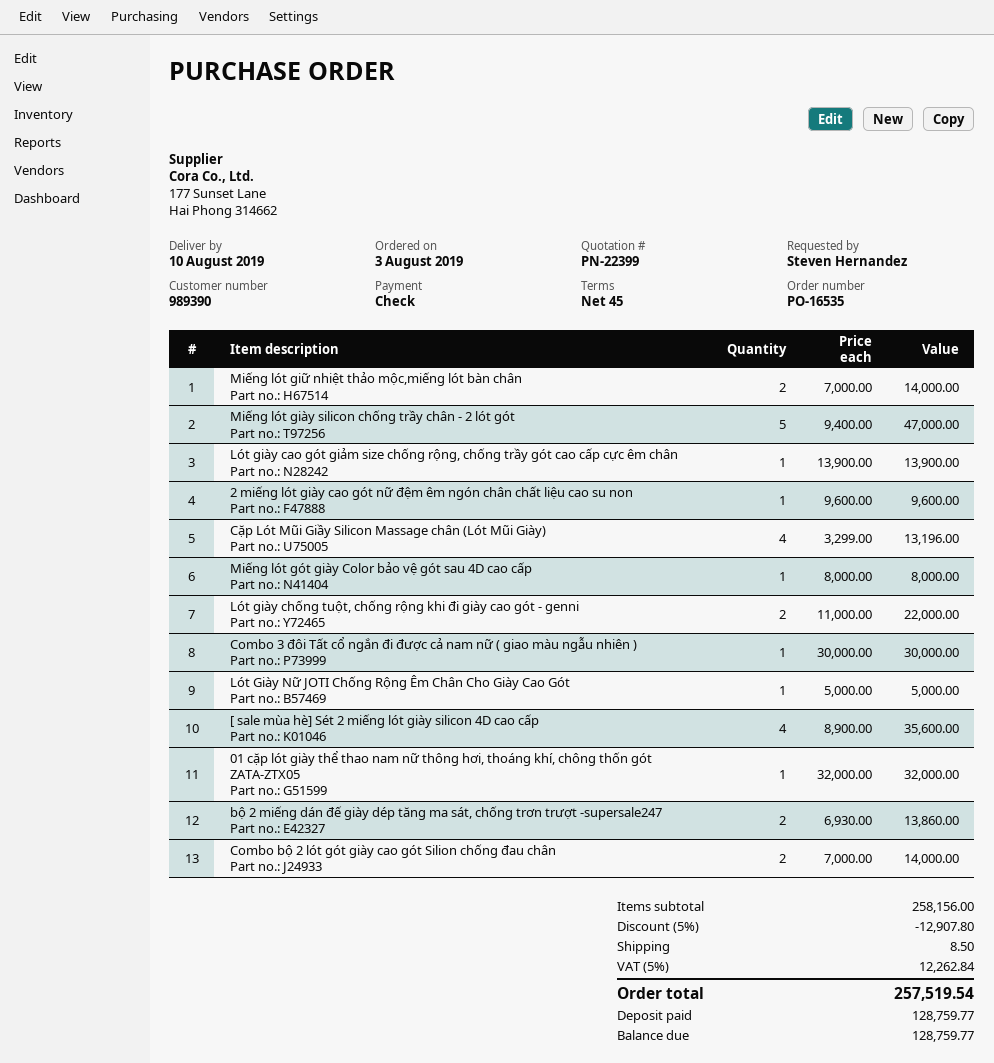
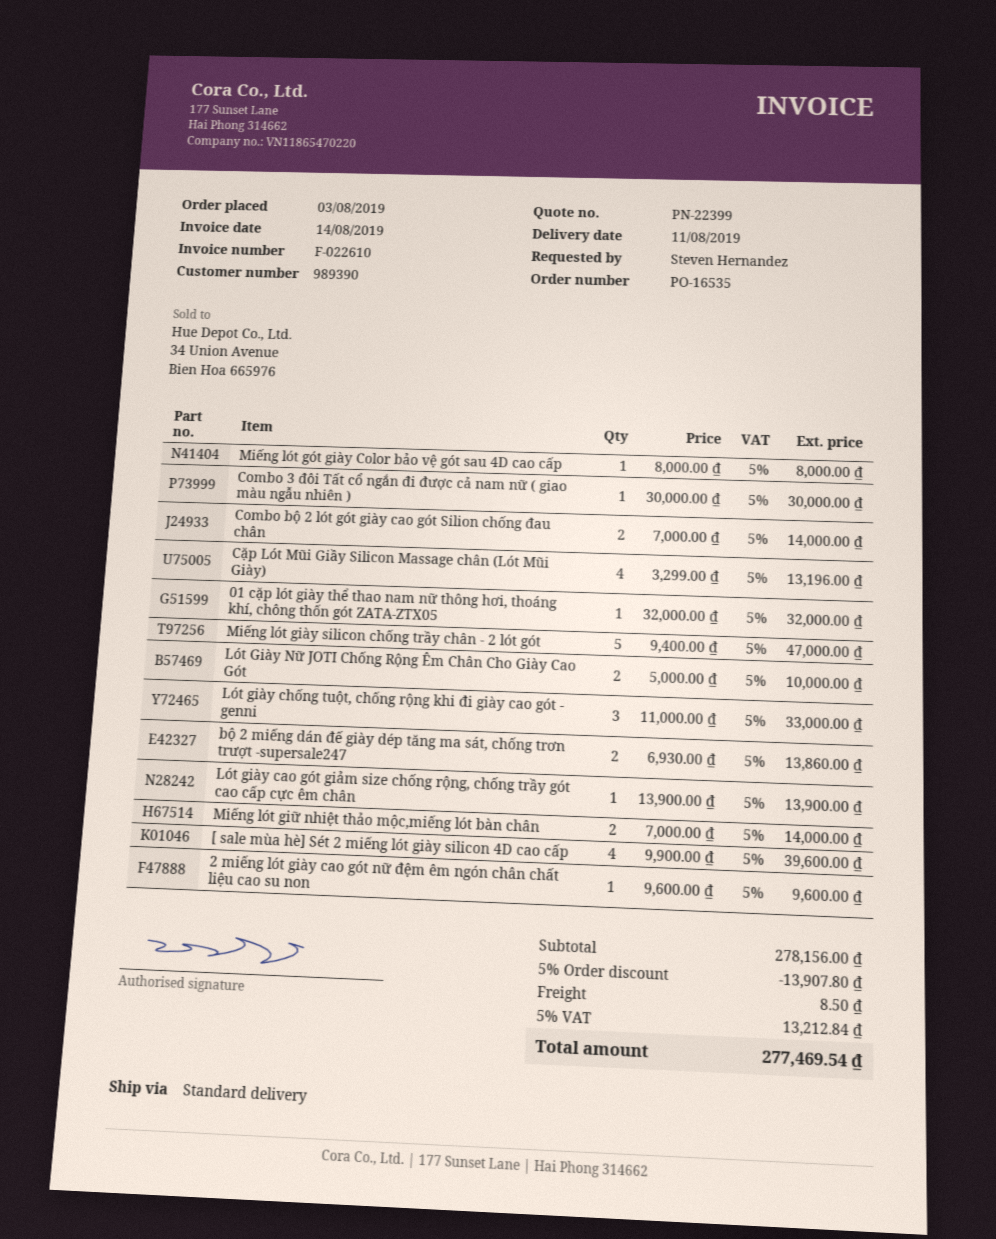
delivery date: 2019-08-10 -> 2019-08-11
Lót giày chống tuột, chống rộng khi đi giày cao gót - genni: 2 x 11000.00 = 22000.00 -> 3 x 11000.00 = 33000.00
Lót Giày Nữ JOTI Chống Rộng Êm Chân Cho Giày Cao Gót: 1 x 5000.00 = 5000.00 -> 2 x 5000.00 = 10000.00
[ sale mùa hè] Sét 2 miếng lót giày silicon 4D cao cấp: 4 x 8900.00 = 35600.00 -> 4 x 9900.00 = 39600.00
subtotal: 258156.00 -> 278156.00
discount: 5% = 12907.80 -> 5% = 13907.80
tax: 5% = 12262.84 -> 5% = 13212.84
total: 257519.54 -> 277469.54

